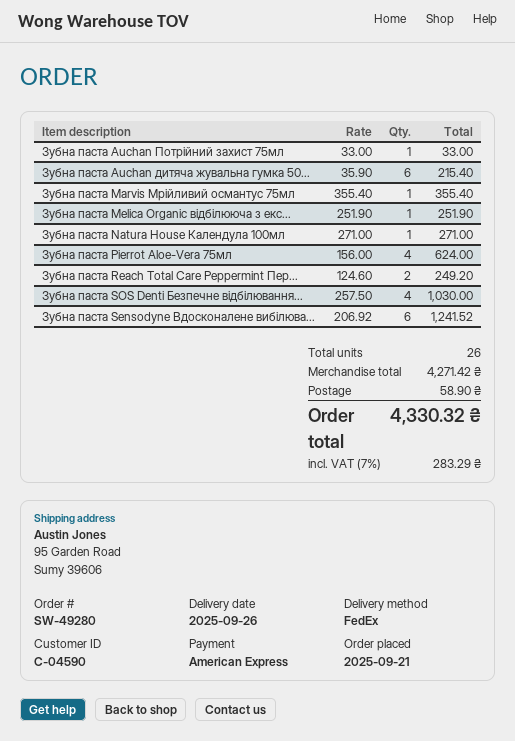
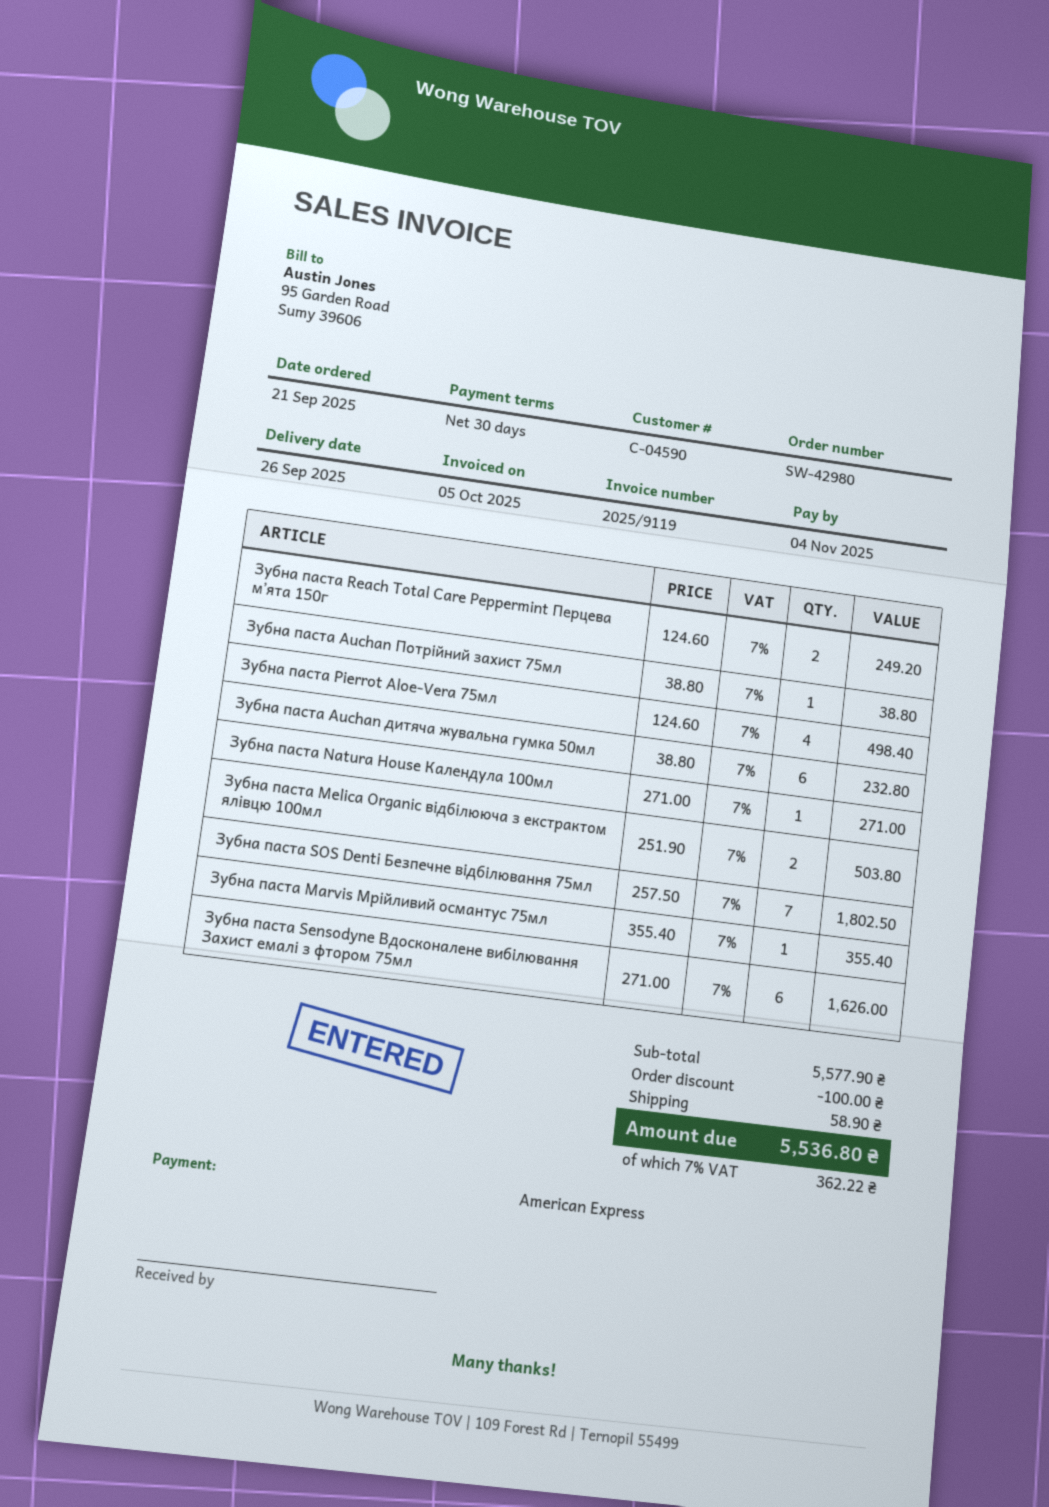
order number: SW-49280 -> SW-42980
Зубна паста Auchan Потрійний захист 75мл: 1 x 33.00 = 33.00 -> 1 x 38.80 = 38.80
Зубна паста Auchan дитяча жувальна гумка 50...: 6 x 35.90 = 215.40 -> 6 x 38.80 = 232.80
Зубна паста Melica Organic відбілююча з екс...: 1 x 251.90 = 251.90 -> 2 x 251.90 = 503.80
Зубна паста Pierrot Aloe-Vera 75мл: 4 x 156.00 = 624.00 -> 4 x 124.60 = 498.40
Зубна паста SOS Denti Безпечне відбілювання...: 4 x 257.50 = 1030.00 -> 7 x 257.50 = 1802.50
Зубна паста Sensodyne Вдосконалене вибілюва...: 6 x 206.92 = 1241.52 -> 6 x 271.00 = 1626.00
subtotal: 4271.42 -> 5577.90
discount: none -> 100.00
tax: 7% = 283.29 -> 7% = 362.22
total: 4330.32 -> 5536.80

